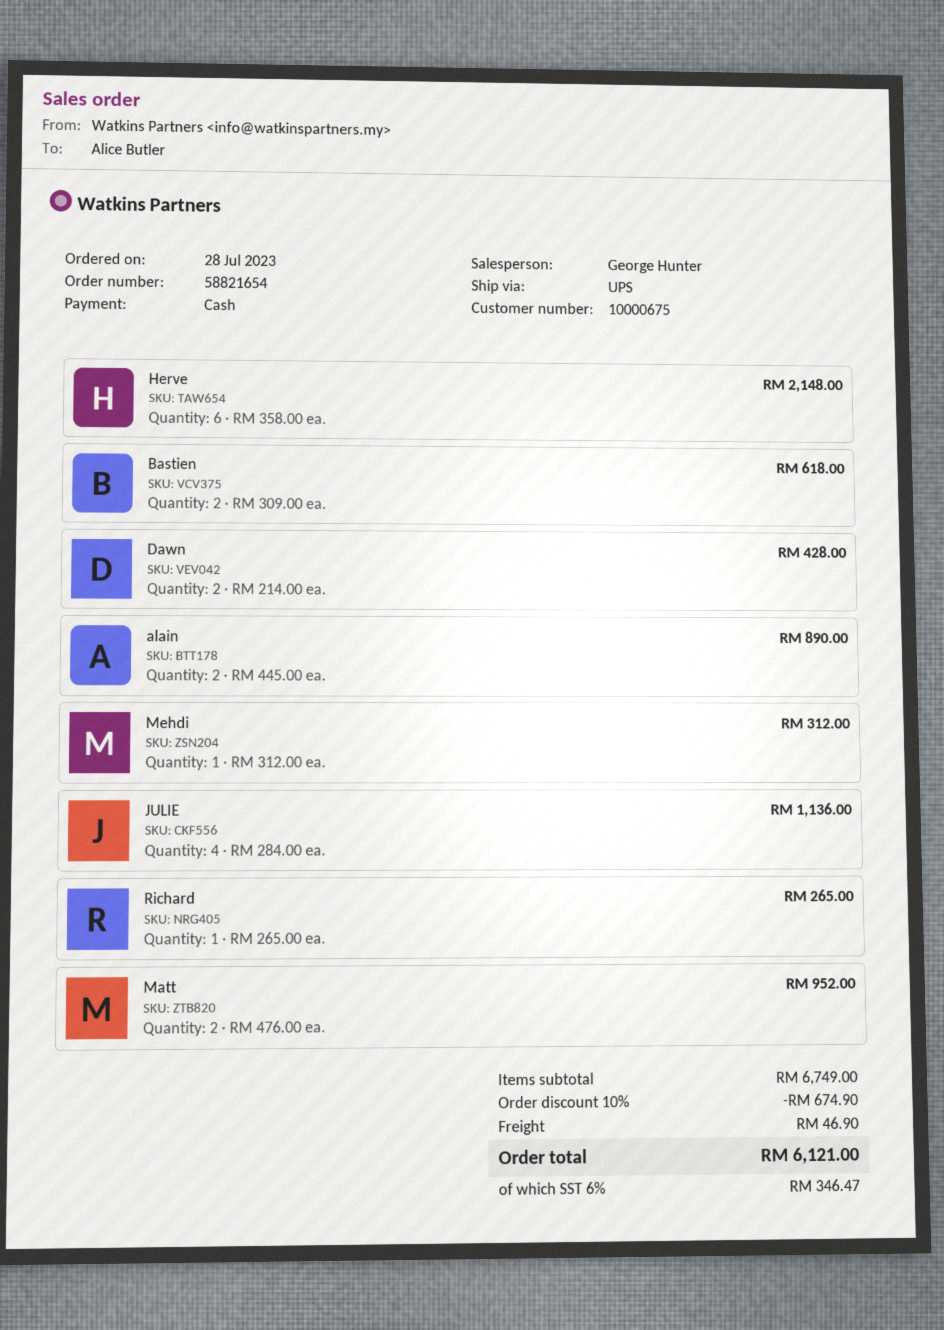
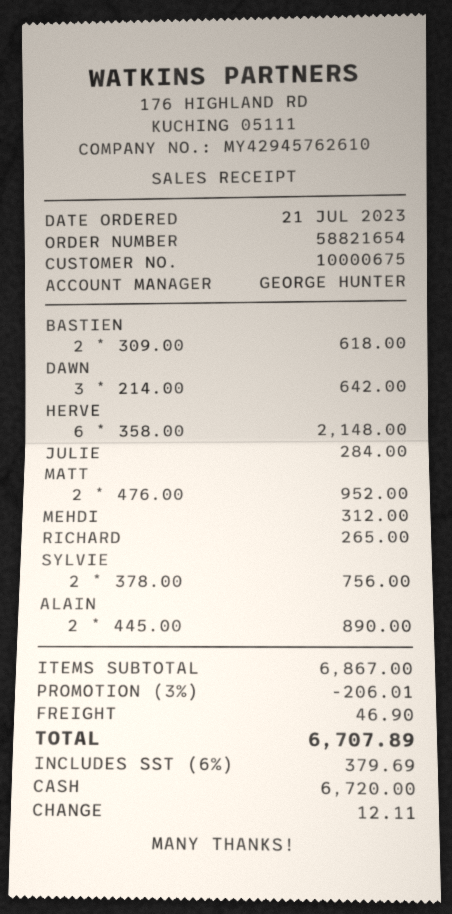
order date: 2023-07-28 -> 2023-07-21
Dawn: 2 x 214.00 = 428.00 -> 3 x 214.00 = 642.00
JULIE: 4 x 284.00 = 1136.00 -> 1 x 284.00 = 284.00
SYLVIE: none -> 2 x 378.00 = 756.00
subtotal: 6749.00 -> 6867.00
discount: 10% = 674.90 -> 3% = 206.01
tax: 6% = 346.47 -> 6% = 379.69
total: 6121.00 -> 6707.89

